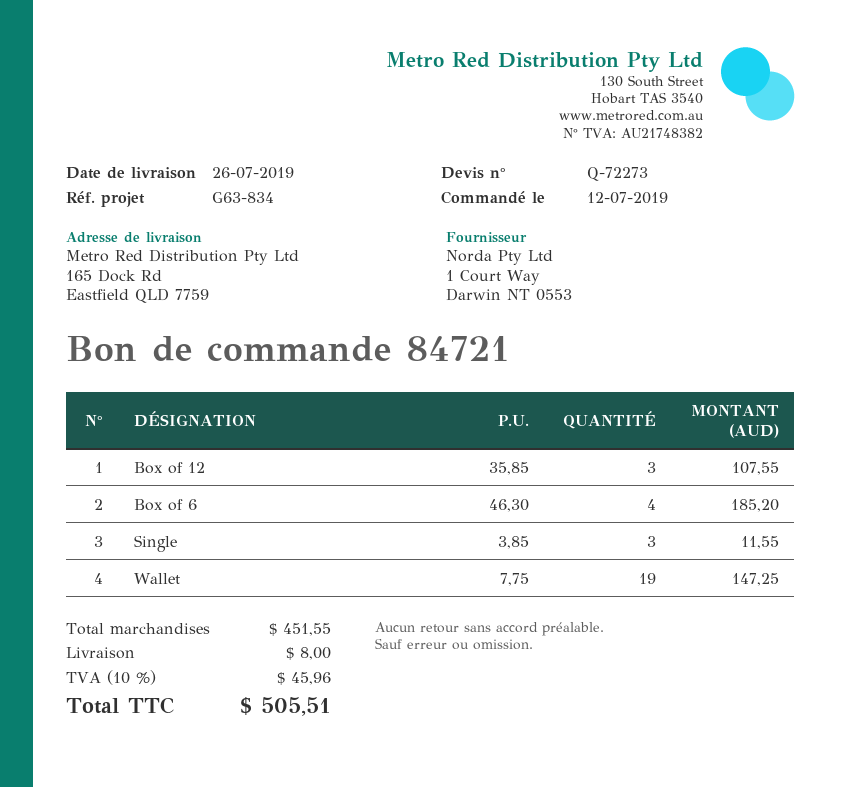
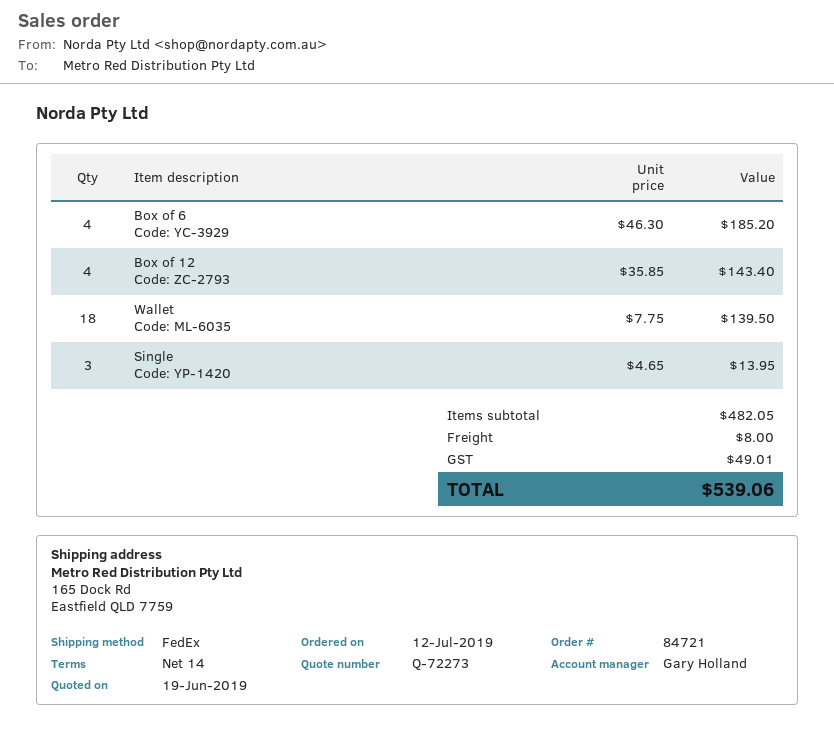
Box of 12: 3 x 35.85 = 107.55 -> 4 x 35.85 = 143.40
Single: 3 x 3.85 = 11.55 -> 3 x 4.65 = 13.95
Wallet: 19 x 7.75 = 147.25 -> 18 x 7.75 = 139.50
subtotal: 451.55 -> 482.05
tax: 45.96 -> 49.01
total: 505.51 -> 539.06

